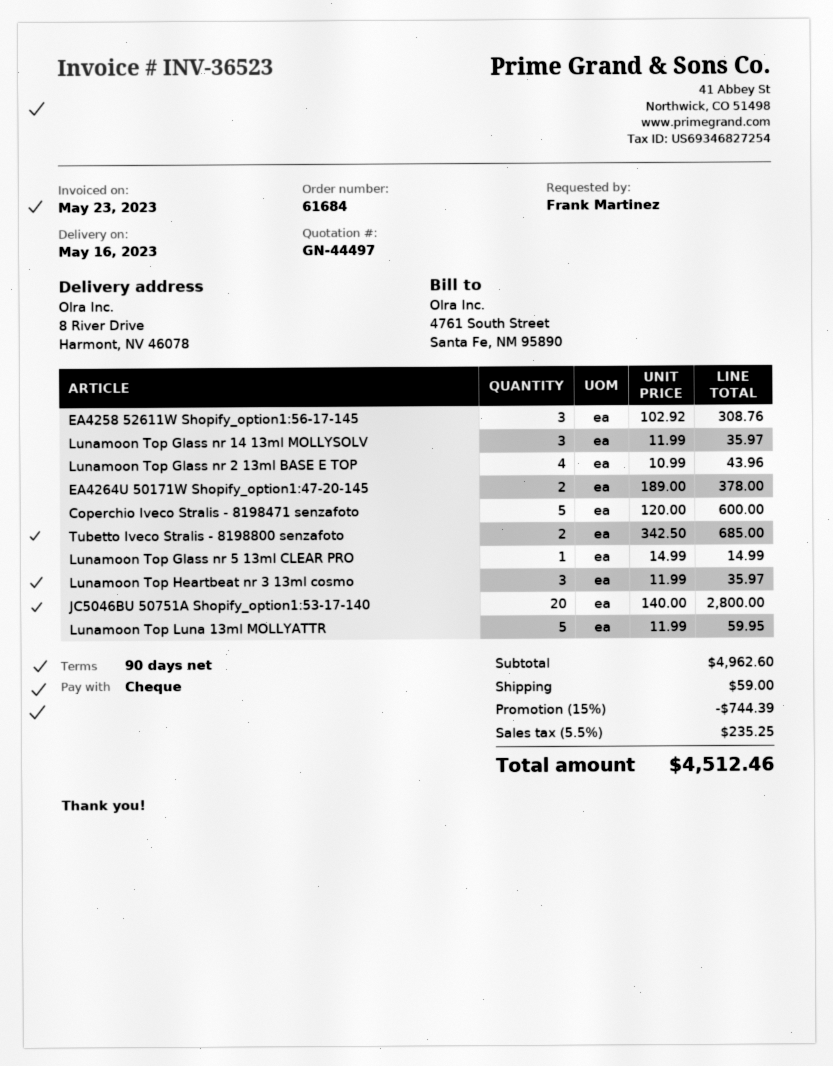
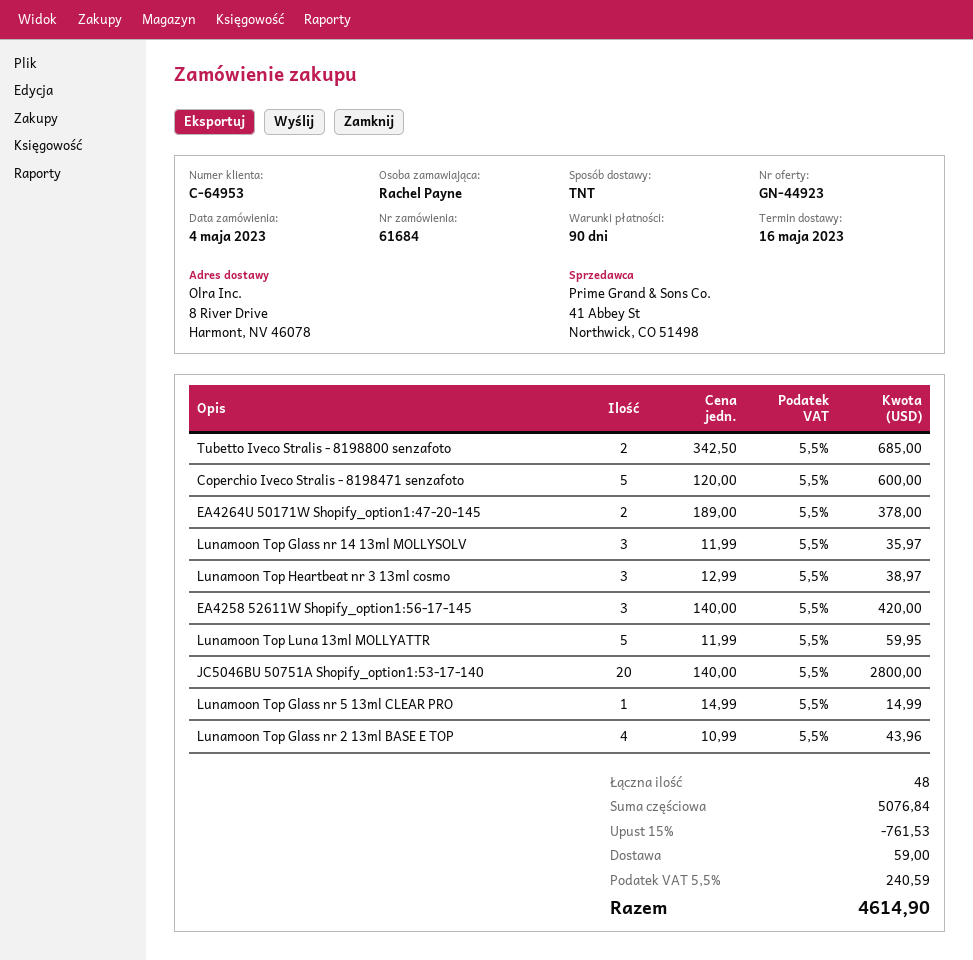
quote number: GN-44497 -> GN-44923
ordered by: Frank Martinez -> Rachel Payne
EA4258 52611W Shopify_option1:56-17-145: 3 x 102.92 = 308.76 -> 3 x 140.00 = 420.00
Lunamoon Top Heartbeat nr 3 13ml cosmo: 3 x 11.99 = 35.97 -> 3 x 12.99 = 38.97
subtotal: 4962.60 -> 5076.84
discount: 15% = 744.39 -> 15% = 761.53
tax: 5.5% = 235.25 -> 5.5% = 240.59
total: 4512.46 -> 4614.90

